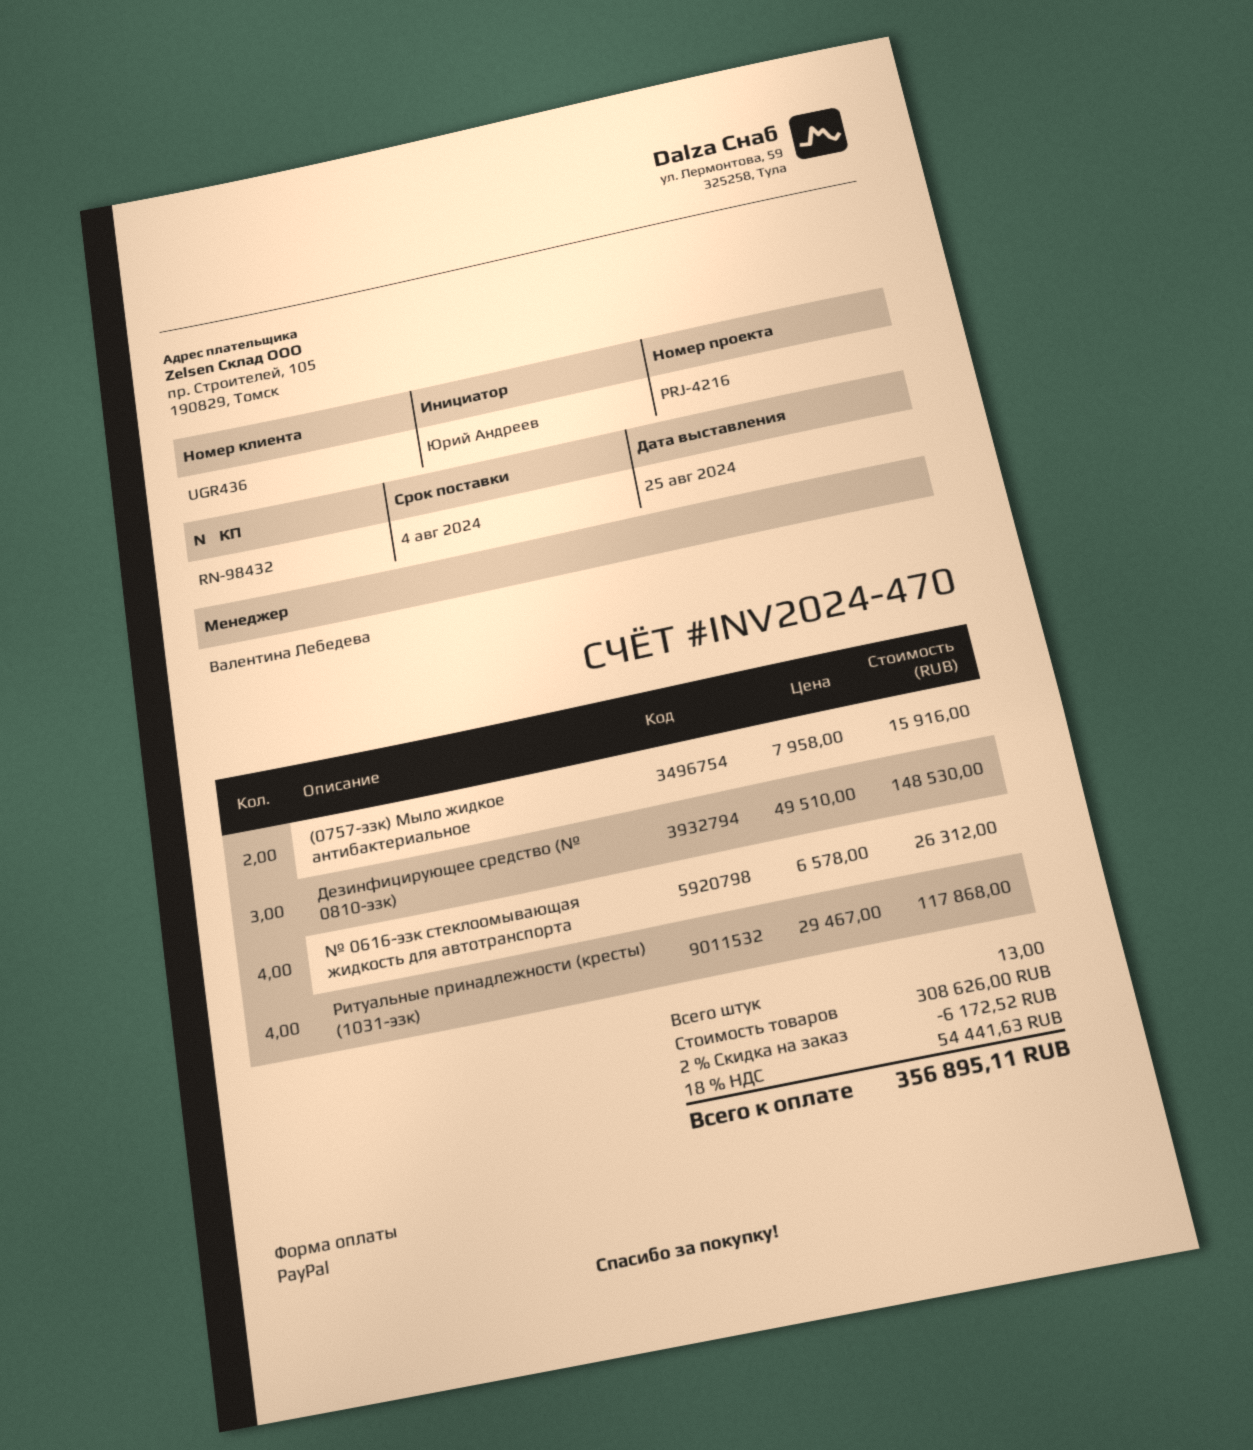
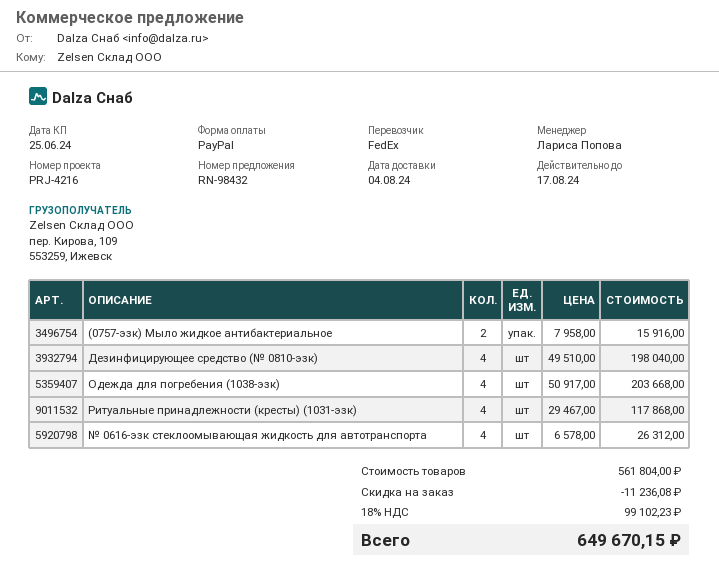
sales rep: Валентина Лебедева -> Лариса Попова
Дезинфицирующее средство (№ 0810-эзк): 3 x 49510.00 = 148530.00 -> 4 x 49510.00 = 198040.00
Одежда для погребения (1038-эзк): none -> 4 x 50917.00 = 203668.00
subtotal: 308626.00 -> 561804.00
discount: 6172.52 -> 11236.08
tax: 18% = 54441.63 -> 18% = 99102.23
total: 356895.11 -> 649670.15

